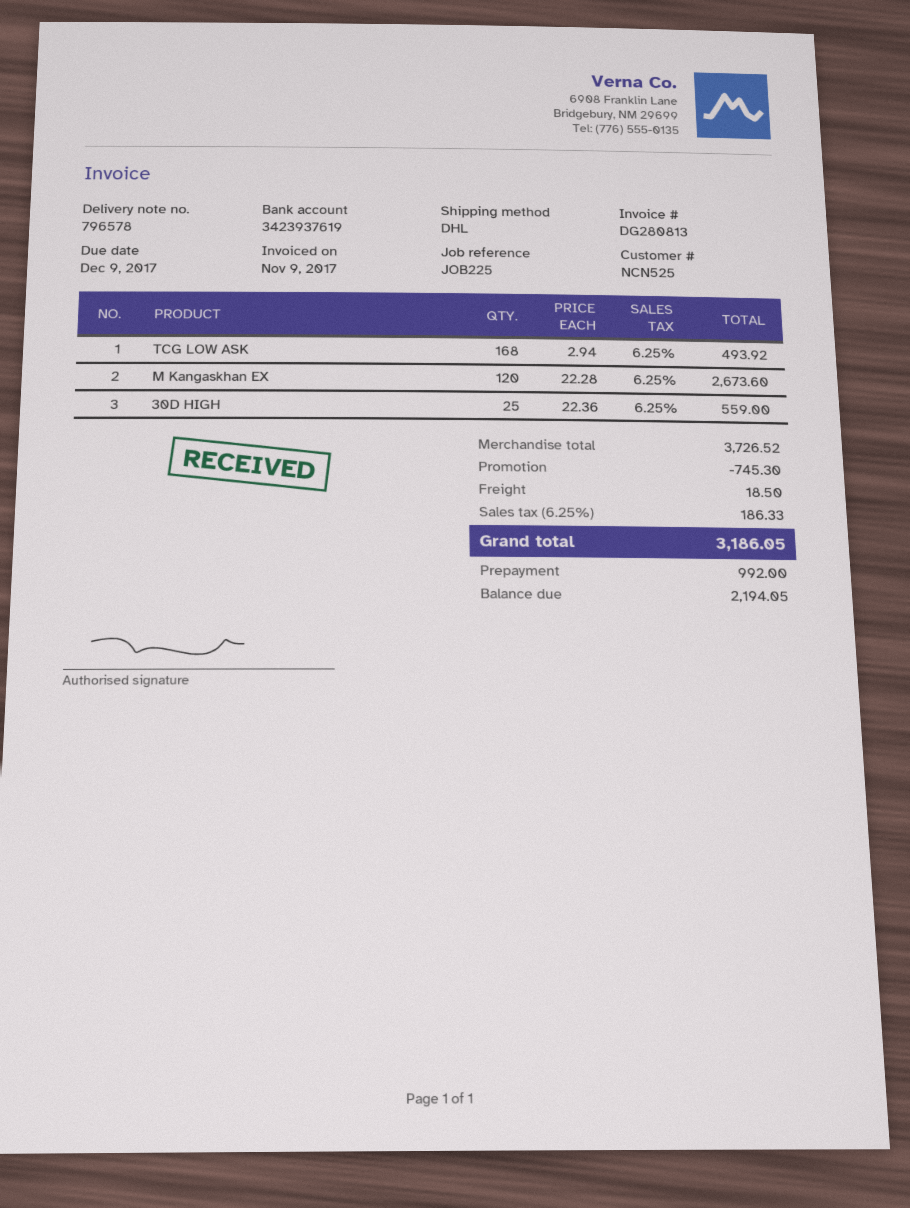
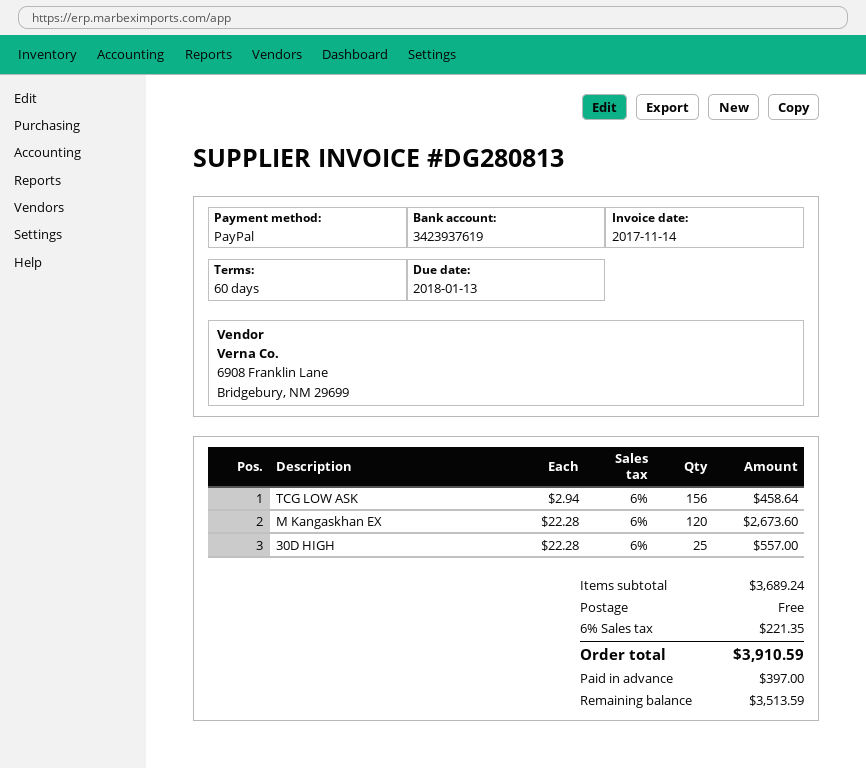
invoice date: 2017-11-09 -> 2017-11-14
due date: 2017-12-09 -> 2018-01-13
TCG LOW ASK: 168 x 2.94 = 493.92 -> 156 x 2.94 = 458.64
30D HIGH: 25 x 22.36 = 559.00 -> 25 x 22.28 = 557.00
subtotal: 3726.52 -> 3689.24
discount: 745.30 -> none
shipping: 18.50 -> 0.00
tax: 6.25% = 186.33 -> 6% = 221.35
total: 3186.05 -> 3910.59
deposit: 992.00 -> 397.00
balance: 2194.05 -> 3513.59

